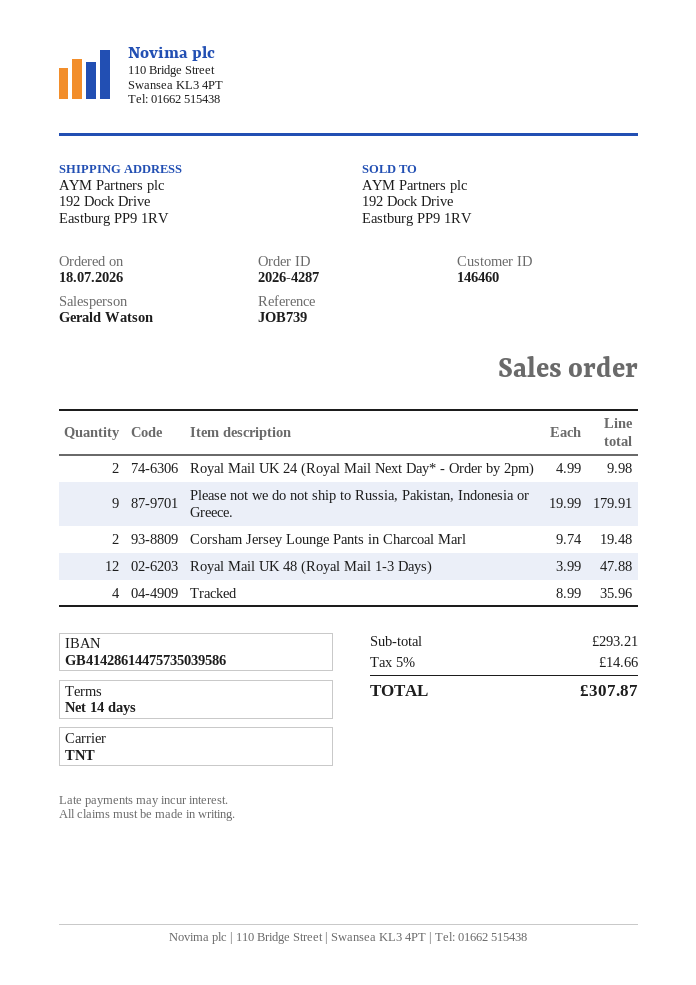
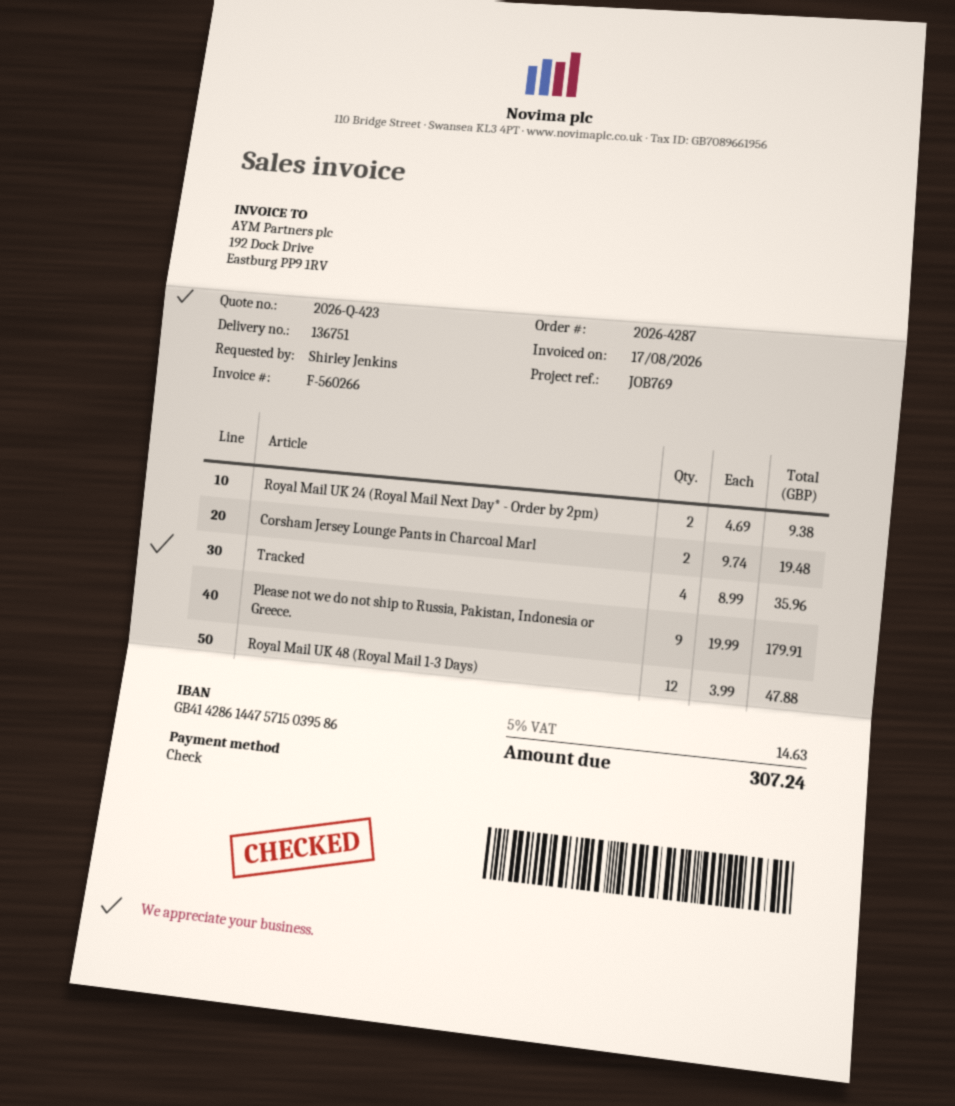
reference: JOB739 -> JOB769
bank account: GB41428614475735039586 -> GB41428614475715039586
Royal Mail UK 24 (Royal Mail Next Day* - Order by 2pm): 2 x 4.99 = 9.98 -> 2 x 4.69 = 9.38
tax: 5% = 14.66 -> 5% = 14.63
total: 307.87 -> 307.24

